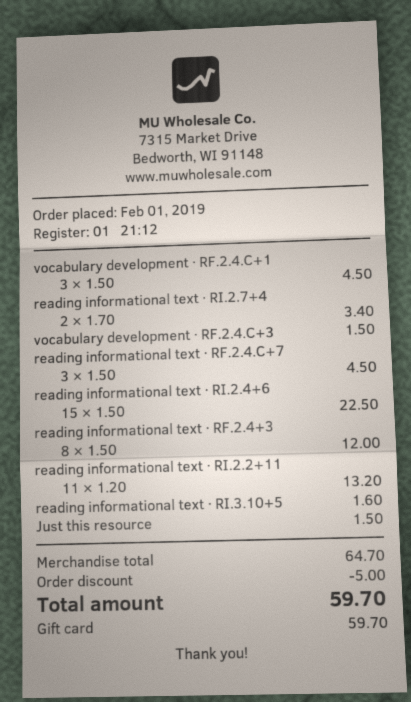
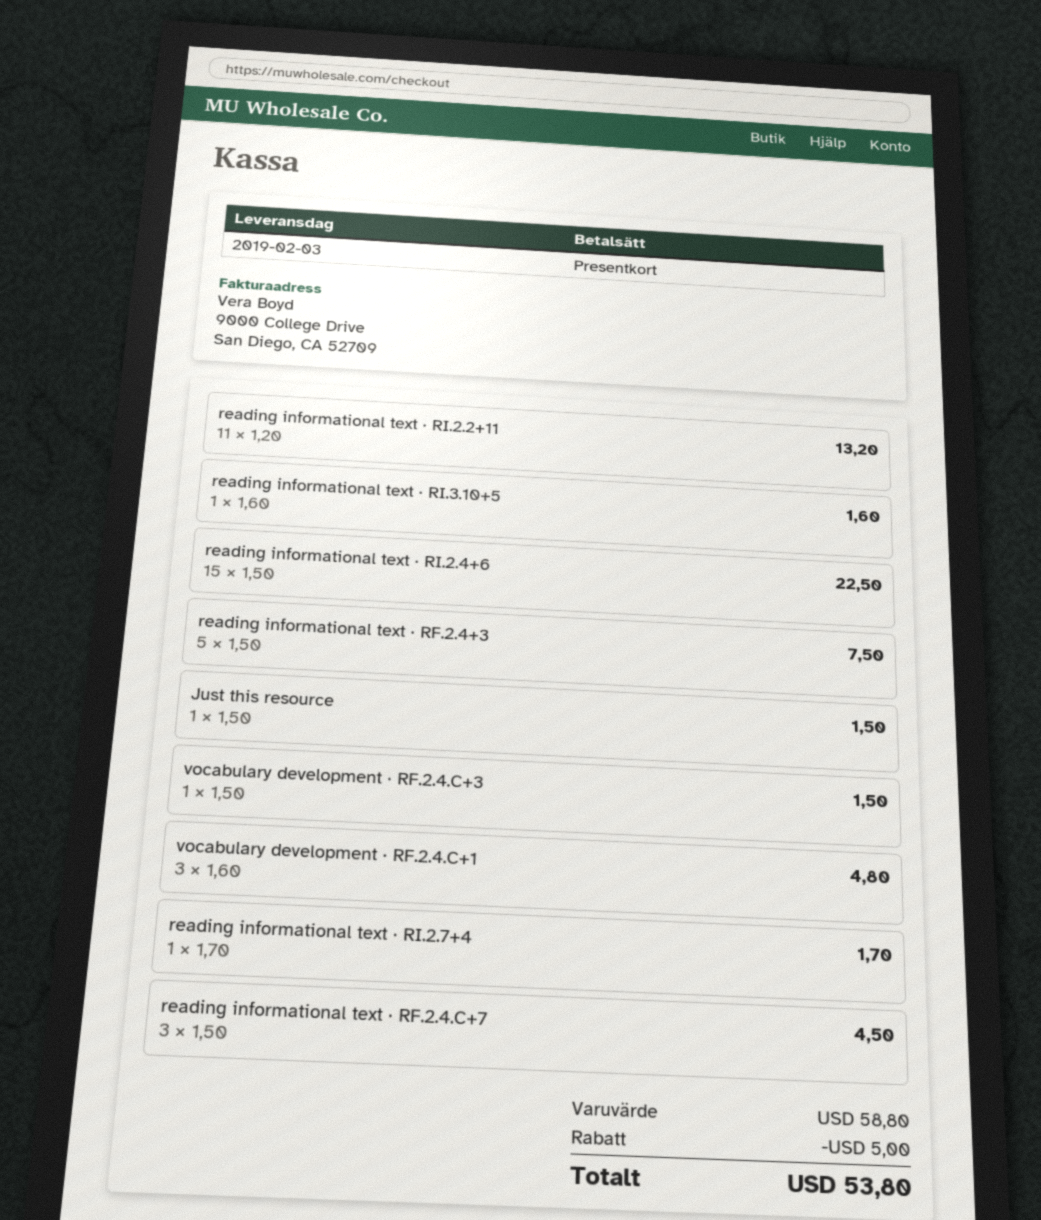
vocabulary development · RF.2.4.C+1: 3 x 1.50 = 4.50 -> 3 x 1.60 = 4.80
reading informational text · RI.2.7+4: 2 x 1.70 = 3.40 -> 1 x 1.70 = 1.70
reading informational text · RF.2.4+3: 8 x 1.50 = 12.00 -> 5 x 1.50 = 7.50
subtotal: 64.70 -> 58.80
total: 59.70 -> 53.80

